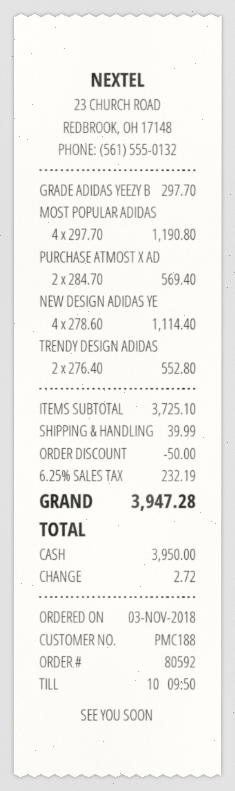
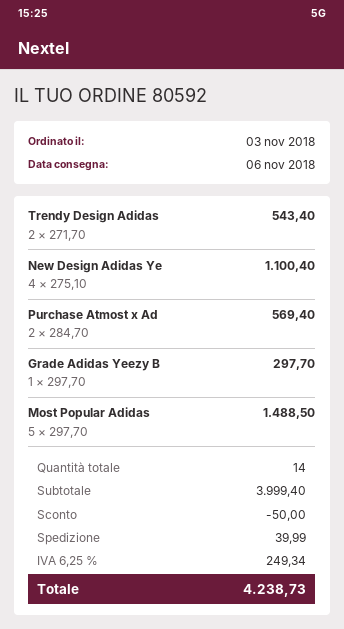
MOST POPULAR ADIDAS: 4 x 297.70 = 1190.80 -> 5 x 297.70 = 1488.50
NEW DESIGN ADIDAS YE: 4 x 278.60 = 1114.40 -> 4 x 275.10 = 1100.40
TRENDY DESIGN ADIDAS: 2 x 276.40 = 552.80 -> 2 x 271.70 = 543.40
subtotal: 3725.10 -> 3999.40
tax: 6.25% = 232.19 -> 6.25% = 249.34
total: 3947.28 -> 4238.73

